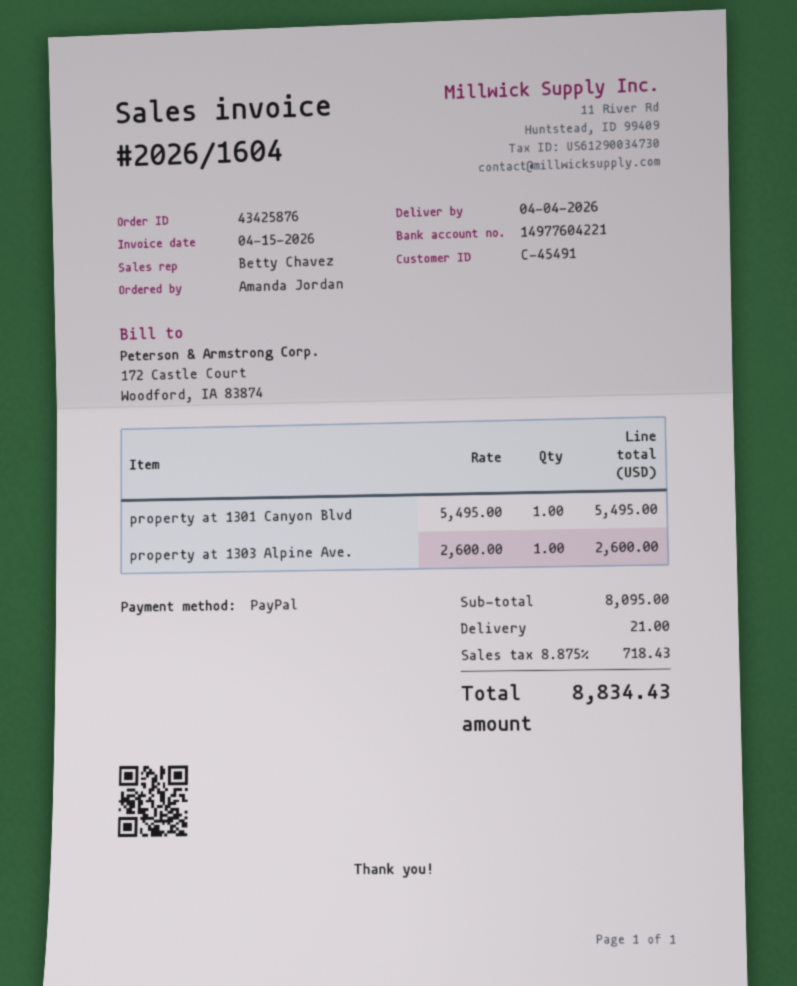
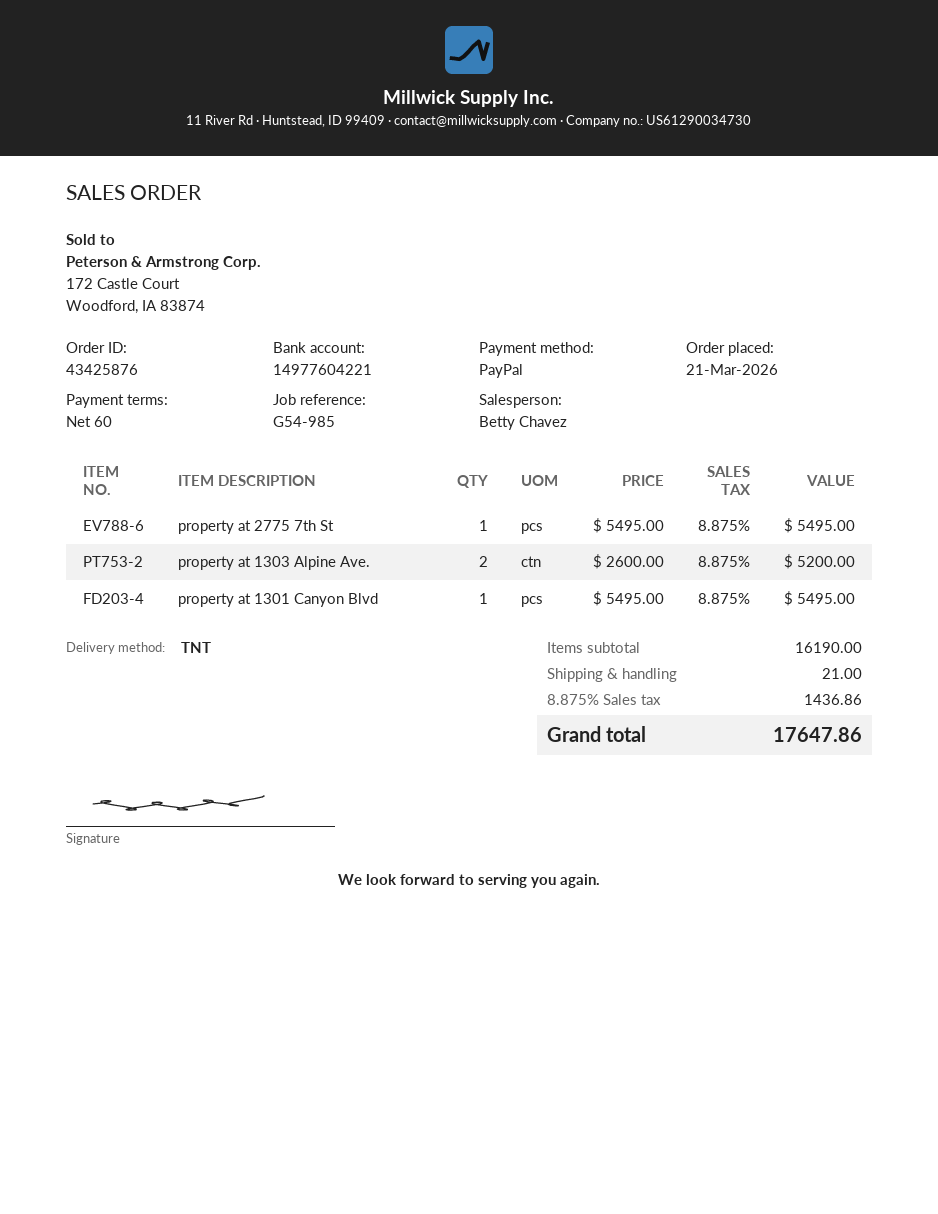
property at 1303 Alpine Ave.: 1 x 2600.00 = 2600.00 -> 2 x 2600.00 = 5200.00
property at 2775 7th St: none -> 1 x 5495.00 = 5495.00
subtotal: 8095.00 -> 16190.00
tax: 8.875% = 718.43 -> 8.875% = 1436.86
total: 8834.43 -> 17647.86

